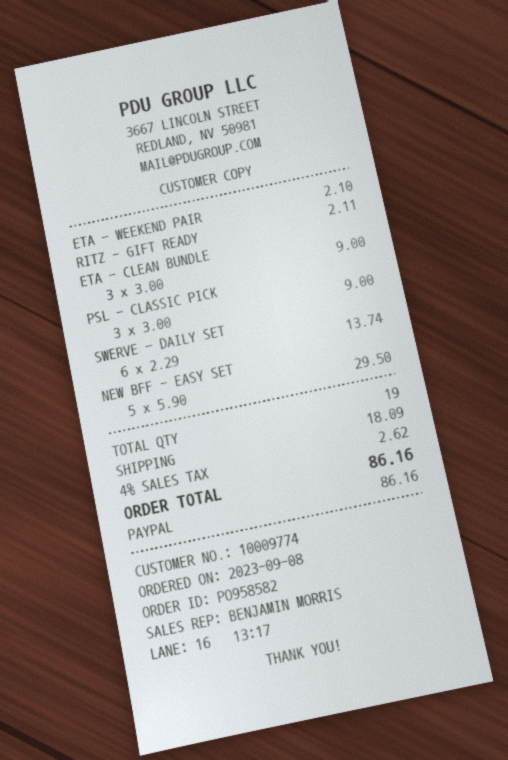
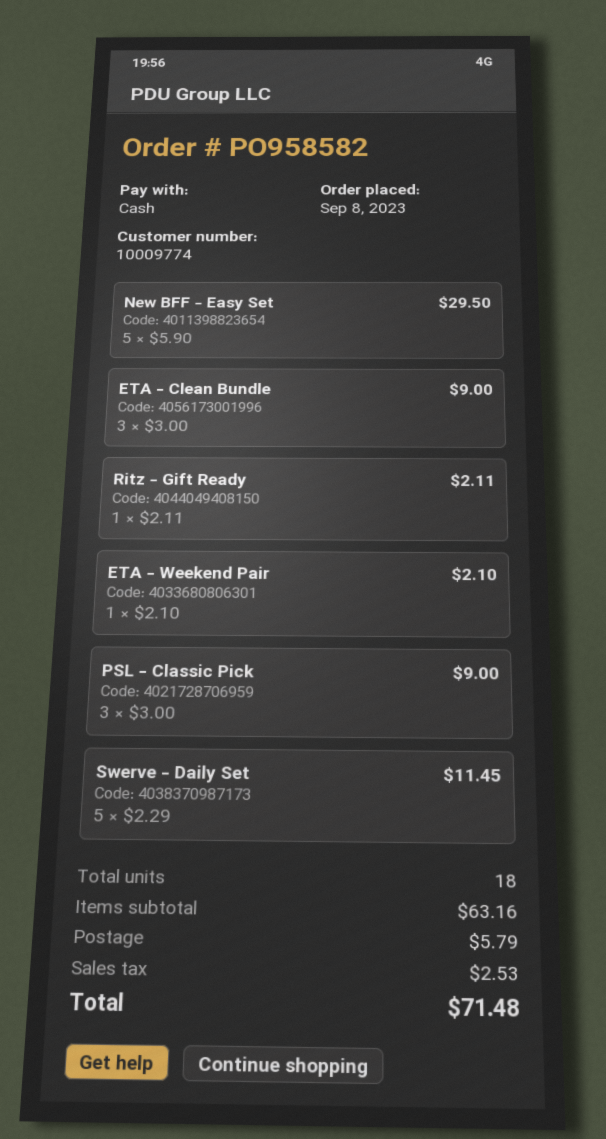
payment method: PayPal -> cash
SWERVE - DAILY SET: 6 x 2.29 = 13.74 -> 5 x 2.29 = 11.45
total quantity: 19 -> 18
shipping: 18.09 -> 5.79
tax: 2.62 -> 2.53
total: 86.16 -> 71.48

